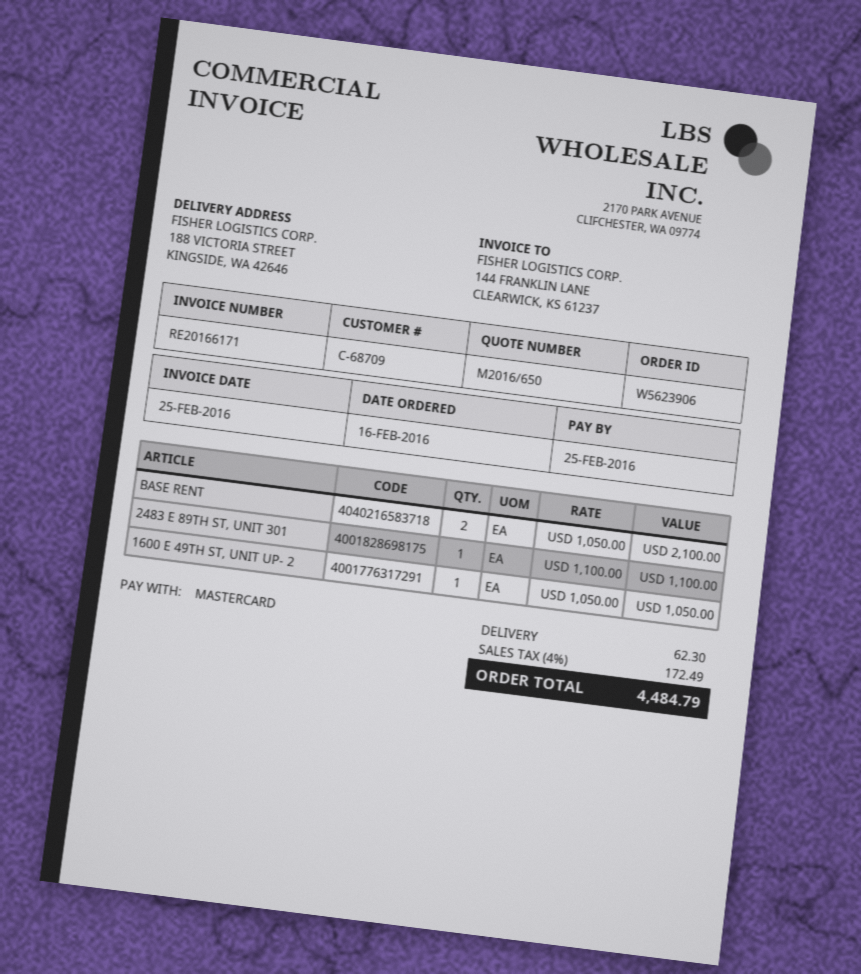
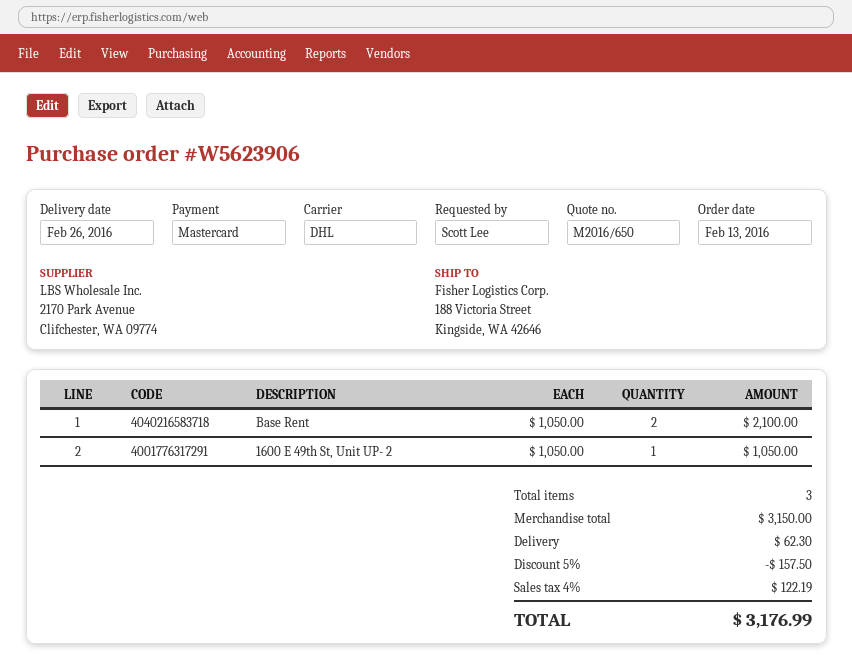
order date: 2016-02-16 -> 2016-02-13
2483 E 89TH ST, UNIT 301: 1 x 1100.00 = 1100.00 -> none
discount: none -> 5% = 157.50
tax: 4% = 172.49 -> 4% = 122.19
total: 4484.79 -> 3176.99

